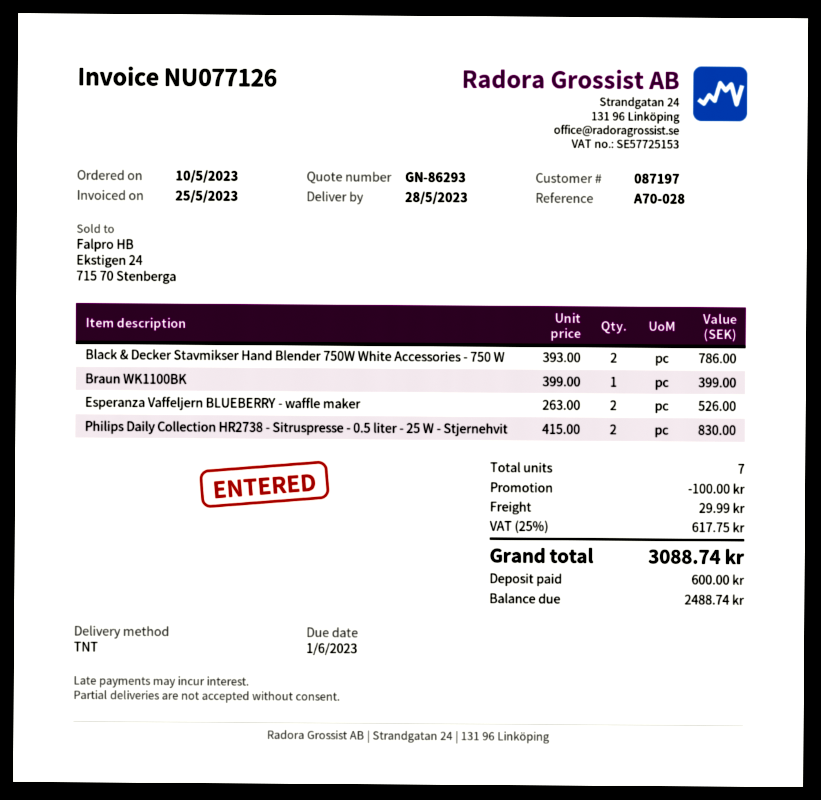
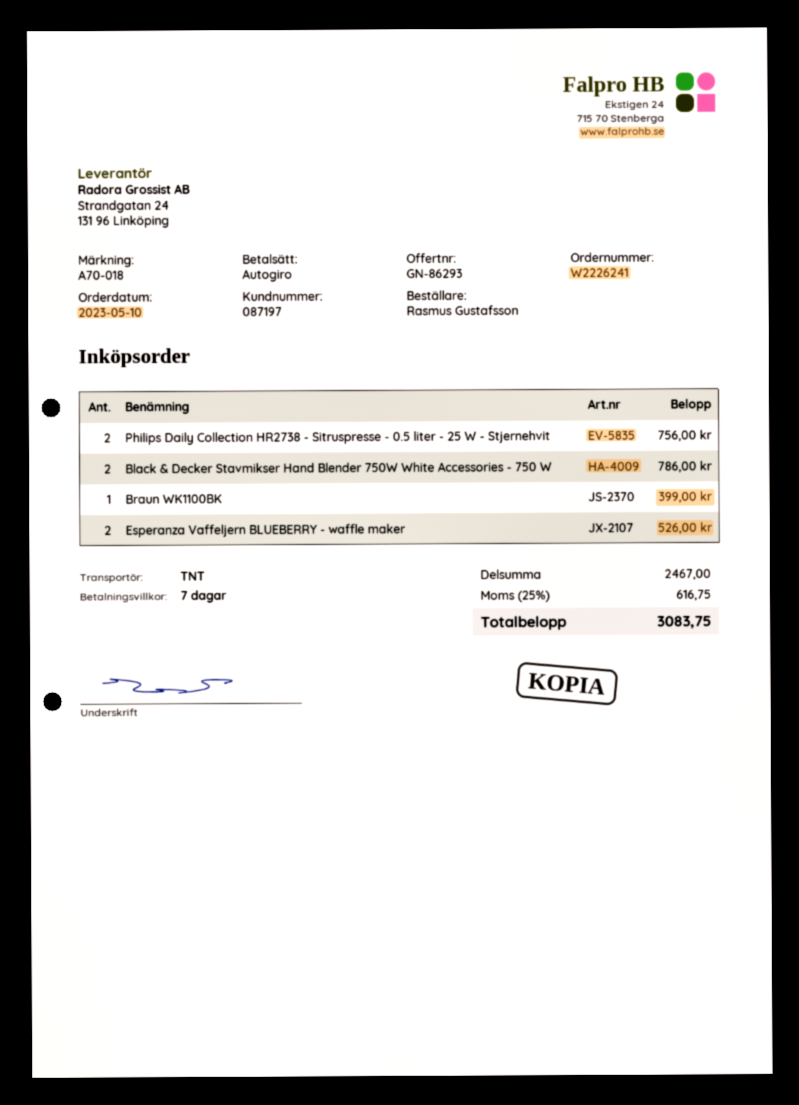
reference: A70-028 -> A70-018
Philips Daily Collection HR2738 - Sitruspresse - 0.5 liter - 25 W - Stjernehvit: 2 for 830.00 -> 2 for 756.00
discount: 100.00 -> none
shipping: 29.99 -> none
tax: 25% = 617.75 -> 25% = 616.75
total: 3088.74 -> 3083.75

